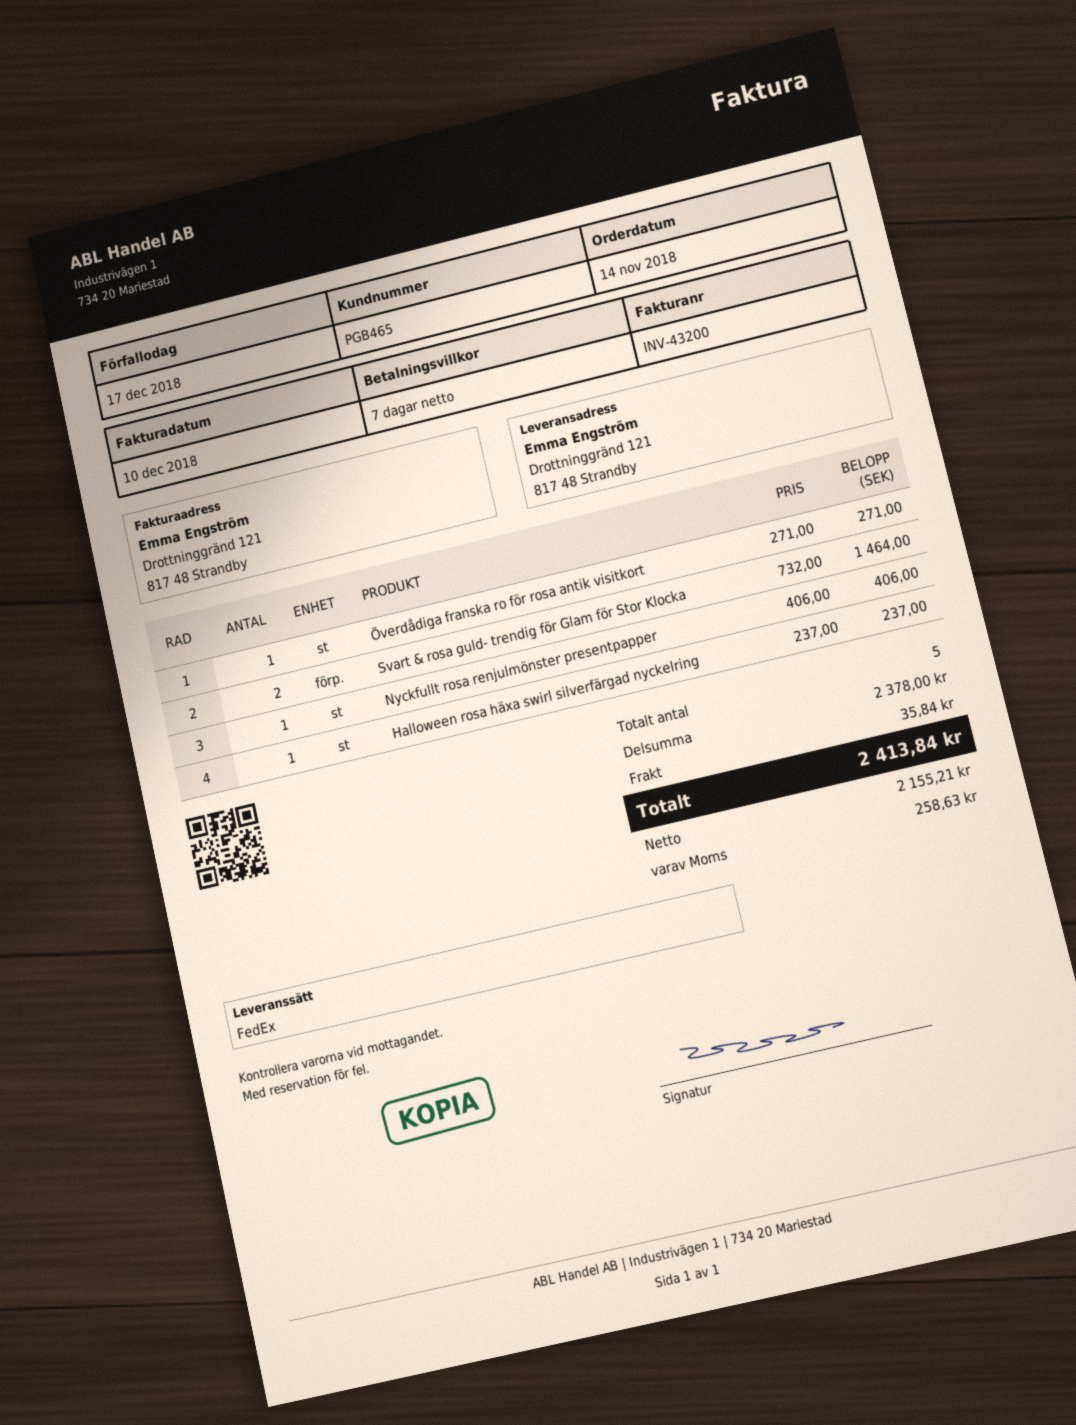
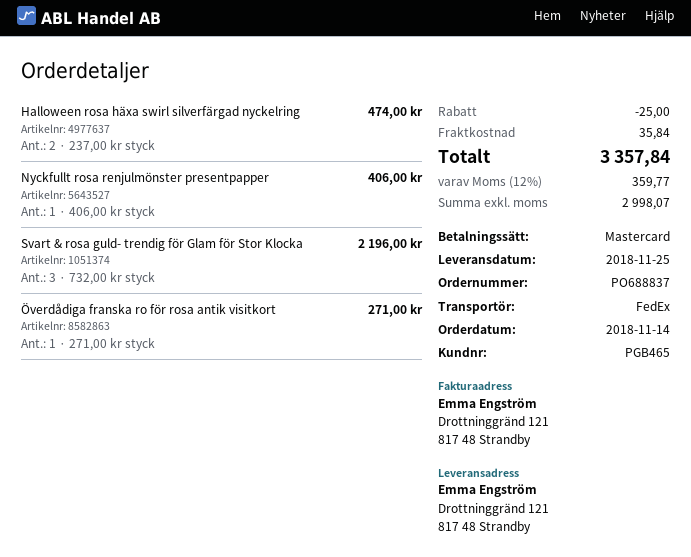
Svart & rosa guld- trendig för Glam för Stor Klocka: 2 x 732.00 = 1464.00 -> 3 x 732.00 = 2196.00
Halloween rosa häxa swirl silverfärgad nyckelring: 1 x 237.00 = 237.00 -> 2 x 237.00 = 474.00
discount: none -> 25.00
net: 2155.21 -> 2998.07
tax: 258.63 -> 359.77
total: 2413.84 -> 3357.84

